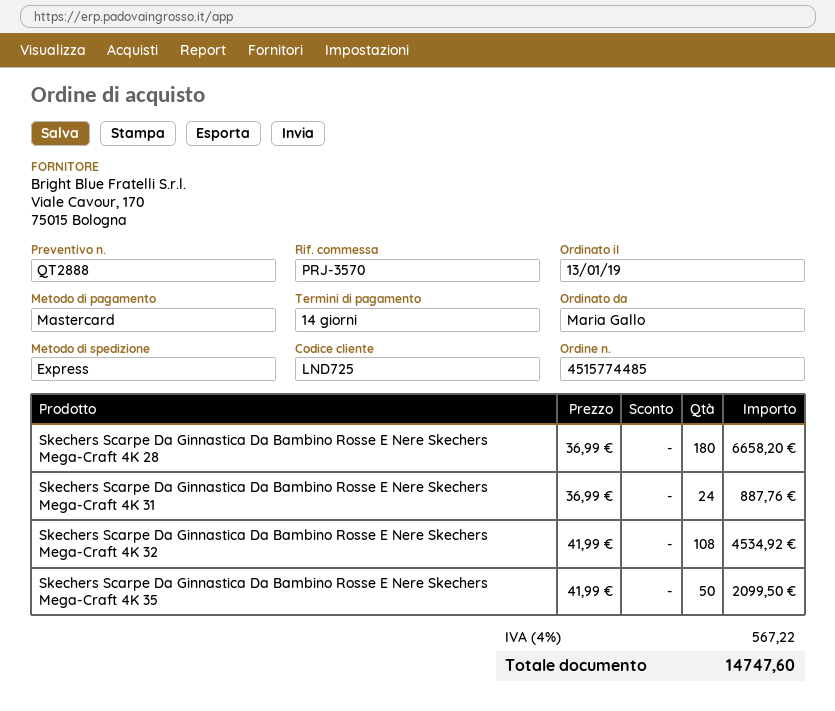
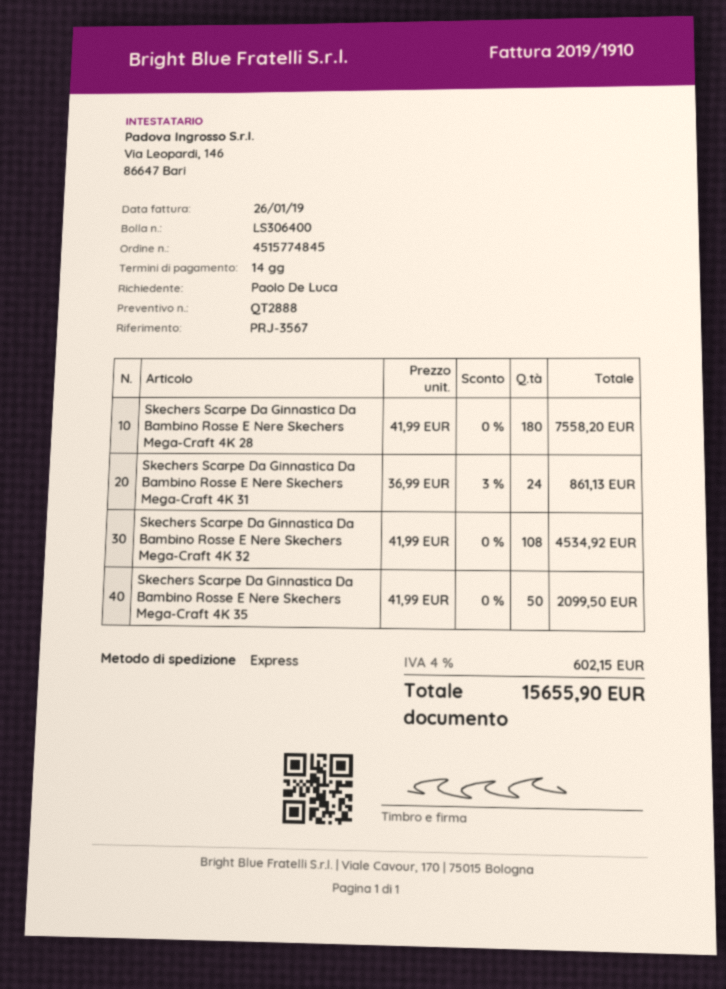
order number: 4515774485 -> 4515774845
reference: PRJ-3570 -> PRJ-3567
ordered by: Maria Gallo -> Paolo De Luca
Skechers Scarpe Da Ginnastica Da Bambino Rosse E Nere Skechers Mega-Craft 4K 28: 180 x 36.99 = 6658.20 -> 180 x 41.99 = 7558.20
Skechers Scarpe Da Ginnastica Da Bambino Rosse E Nere Skechers Mega-Craft 4K 31: 24 x 36.99 = 887.76 -> 24 x 36.99 - 3% = 861.13
tax: 4% = 567.22 -> 4% = 602.15
total: 14747.60 -> 15655.90

